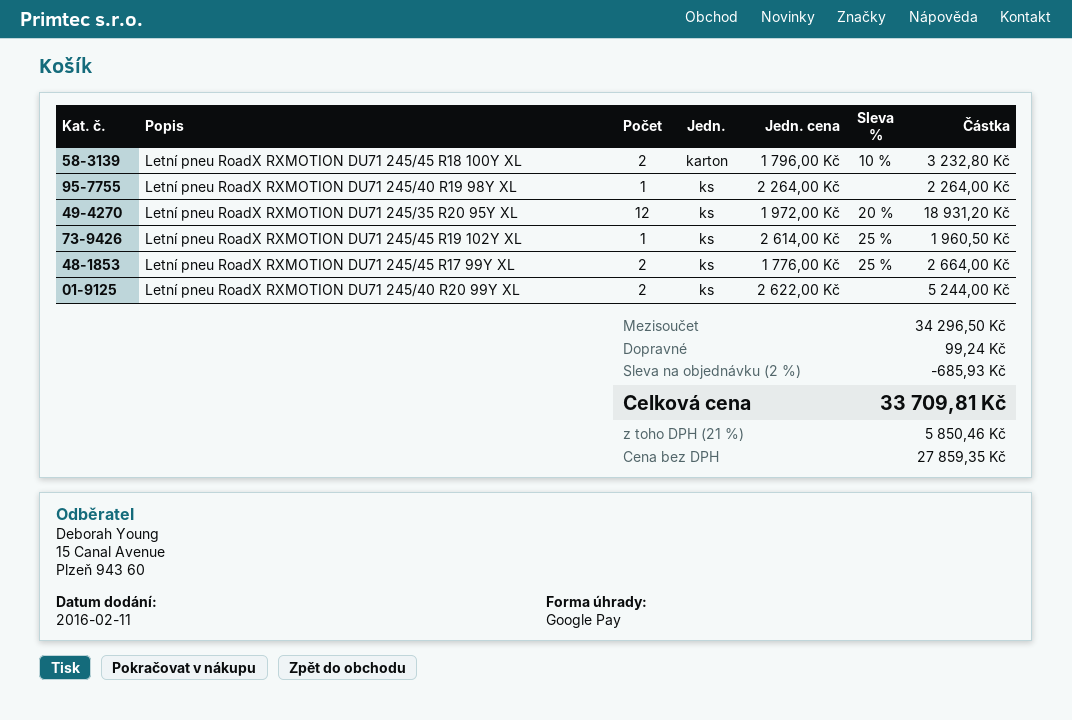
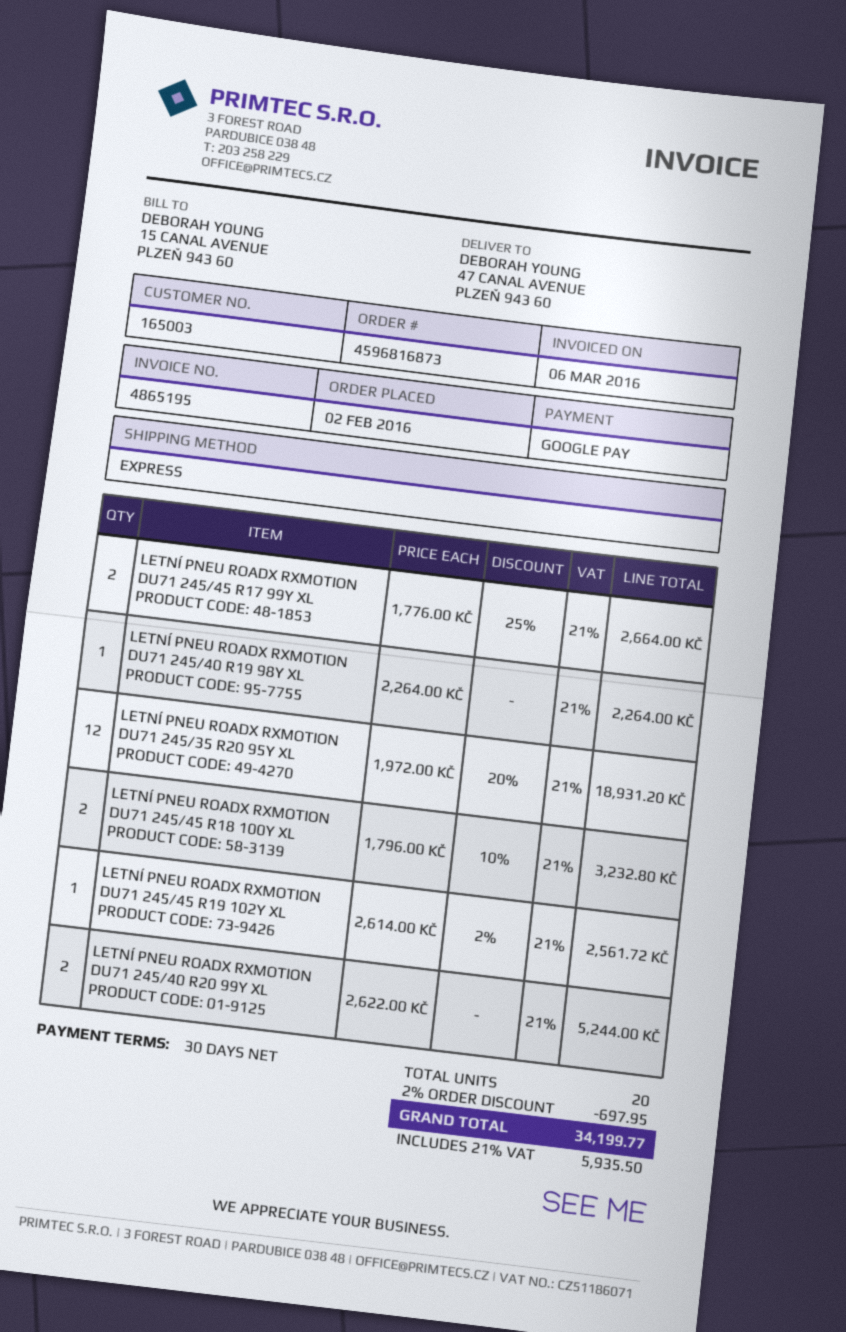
Letní pneu RoadX RXMOTION DU71 245/45 R19 102Y XL: 1 x 2614.00 - 25% = 1960.50 -> 1 x 2614.00 - 2% = 2561.72
discount: 2% = 685.93 -> 2% = 697.95
shipping: 99.24 -> none
tax: 21% = 5850.46 -> 21% = 5935.50
total: 33709.81 -> 34199.77

